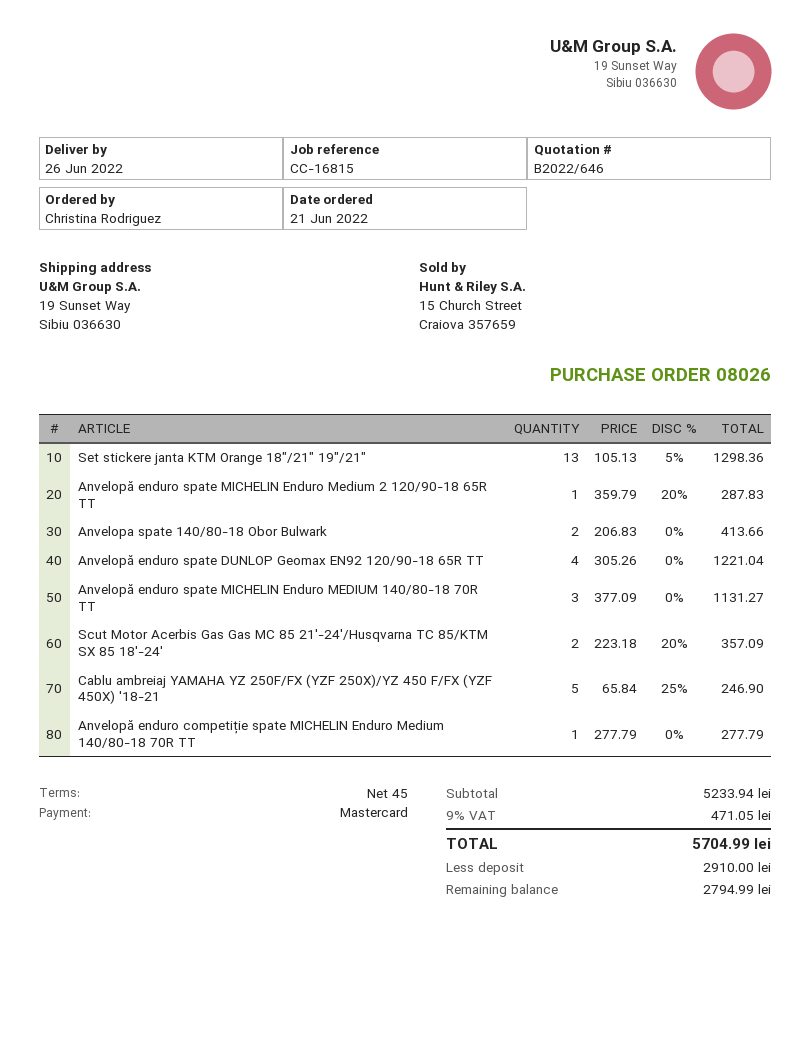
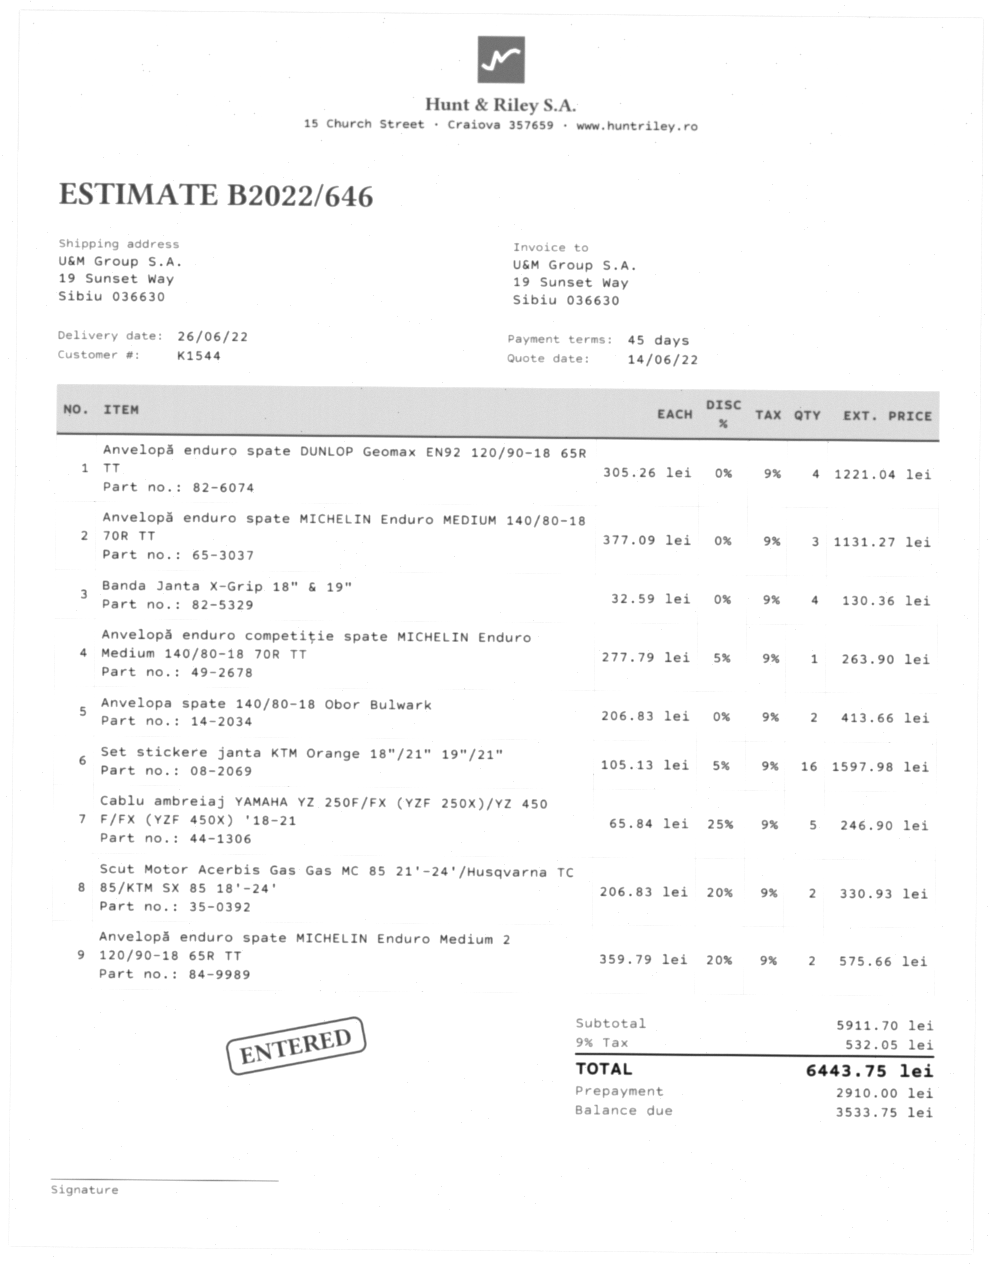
Set stickere janta KTM Orange 18"/21" 19"/21": 13 x 105.13 - 5% = 1298.36 -> 16 x 105.13 - 5% = 1597.98
Anvelopă enduro spate MICHELIN Enduro Medium 2 120/90-18 65R TT: 1 x 359.79 - 20% = 287.83 -> 2 x 359.79 - 20% = 575.66
Scut Motor Acerbis Gas Gas MC 85 21'-24'/Husqvarna TC 85/KTM SX 85 18'-24': 2 x 223.18 - 20% = 357.09 -> 2 x 206.83 - 20% = 330.93
Anvelopă enduro competiție spate MICHELIN Enduro Medium 140/80-18 70R TT: 1 x 277.79 = 277.79 -> 1 x 277.79 - 5% = 263.90
Banda Janta X-Grip 18" & 19": none -> 4 x 32.59 = 130.36
subtotal: 5233.94 -> 5911.70
tax: 9% = 471.05 -> 9% = 532.05
total: 5704.99 -> 6443.75
balance: 2794.99 -> 3533.75

